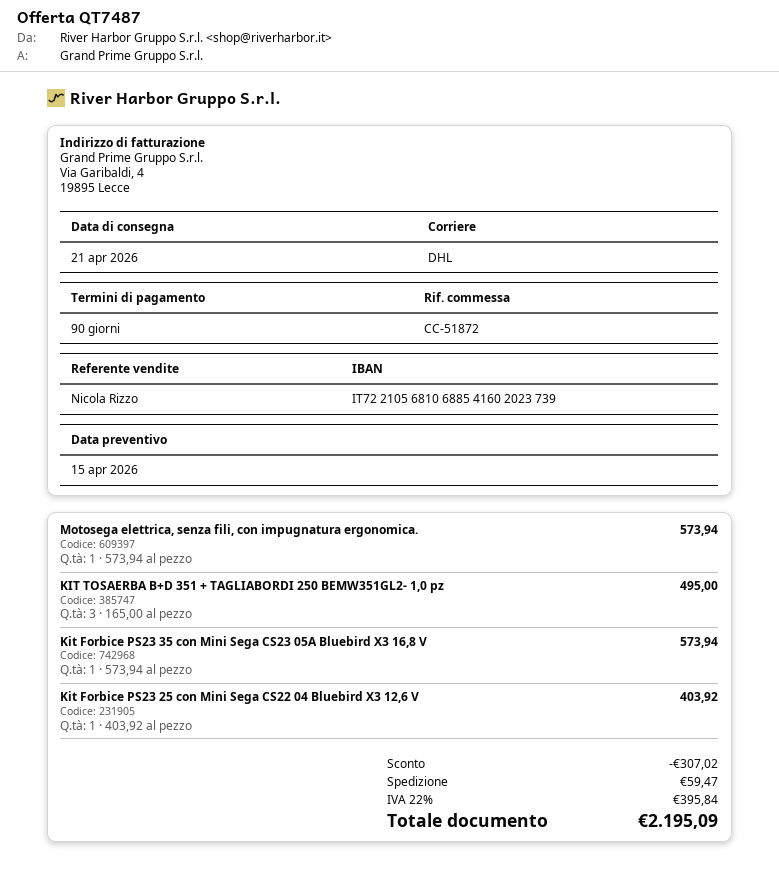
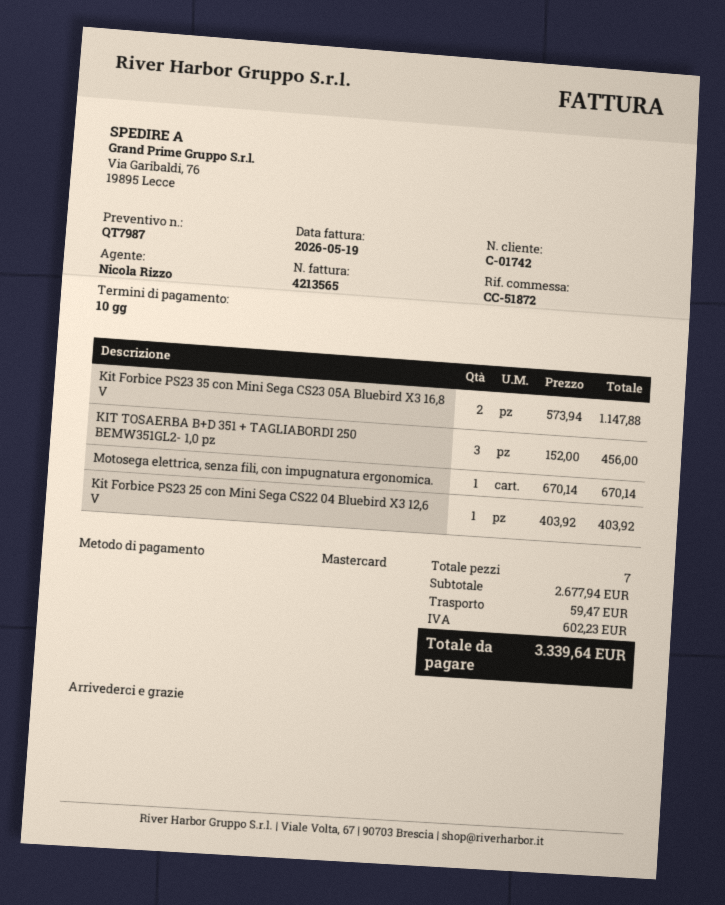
quote number: QT7487 -> QT7987
payment terms: 90 days -> 10 days
Motosega elettrica, senza fili, con impugnatura ergonomica.: 1 x 573.94 = 573.94 -> 1 x 670.14 = 670.14
KIT TOSAERBA B+D 351 + TAGLIABORDI 250 BEMW351GL2- 1,0 pz: 3 x 165.00 = 495.00 -> 3 x 152.00 = 456.00
Kit Forbice PS23 35 con Mini Sega CS23 05A Bluebird X3 16,8 V: 1 x 573.94 = 573.94 -> 2 x 573.94 = 1147.88
discount: 307.02 -> none
tax: 395.84 -> 602.23
total: 2195.09 -> 3339.64

